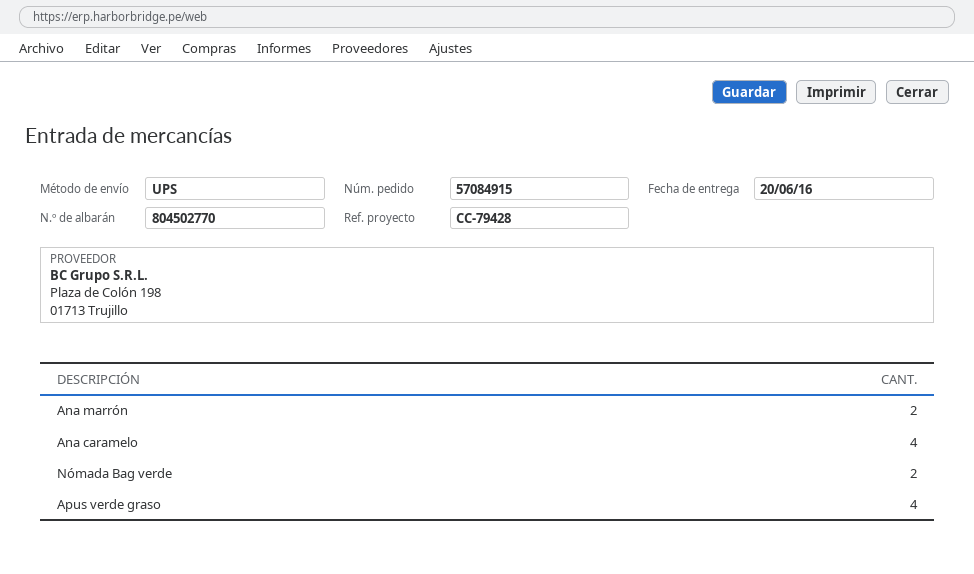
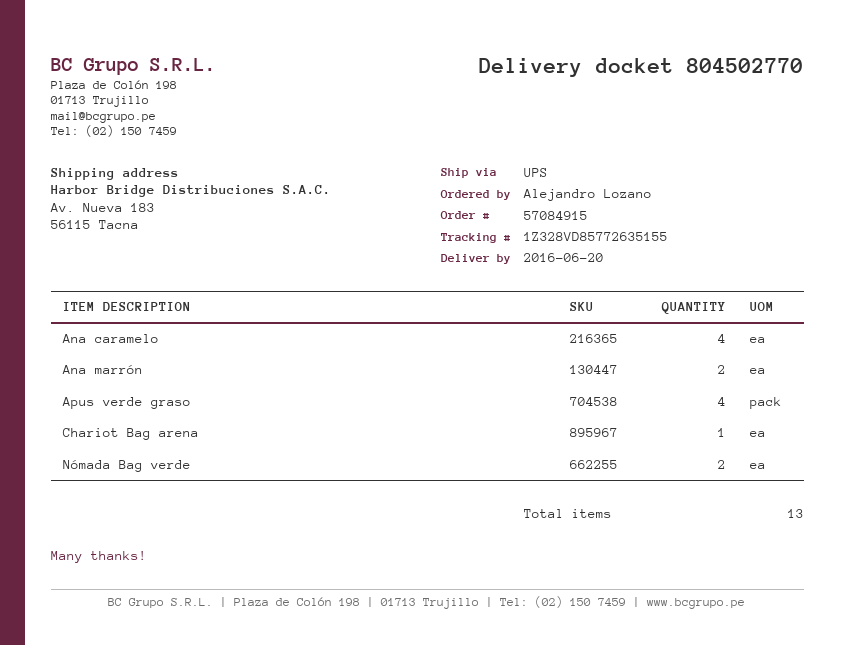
Chariot Bag arena: none -> 1

